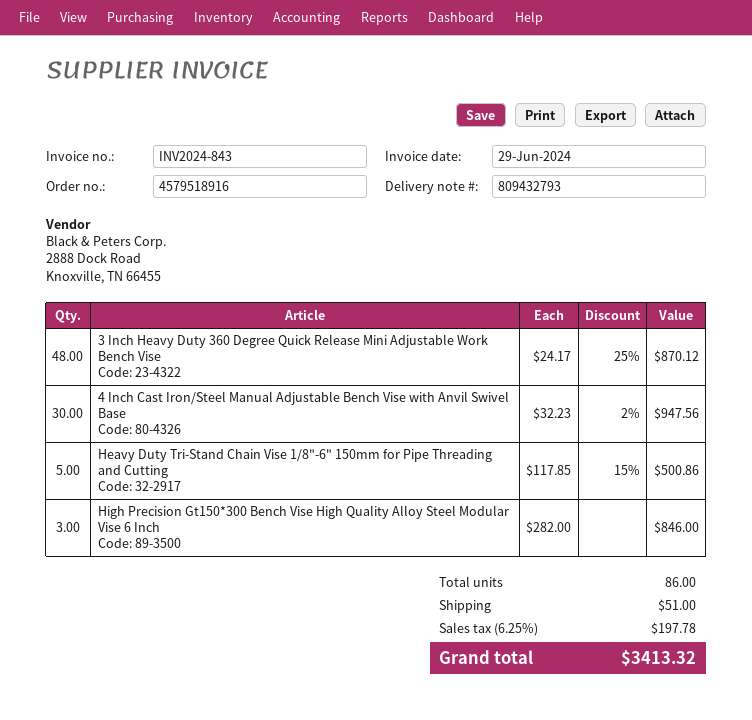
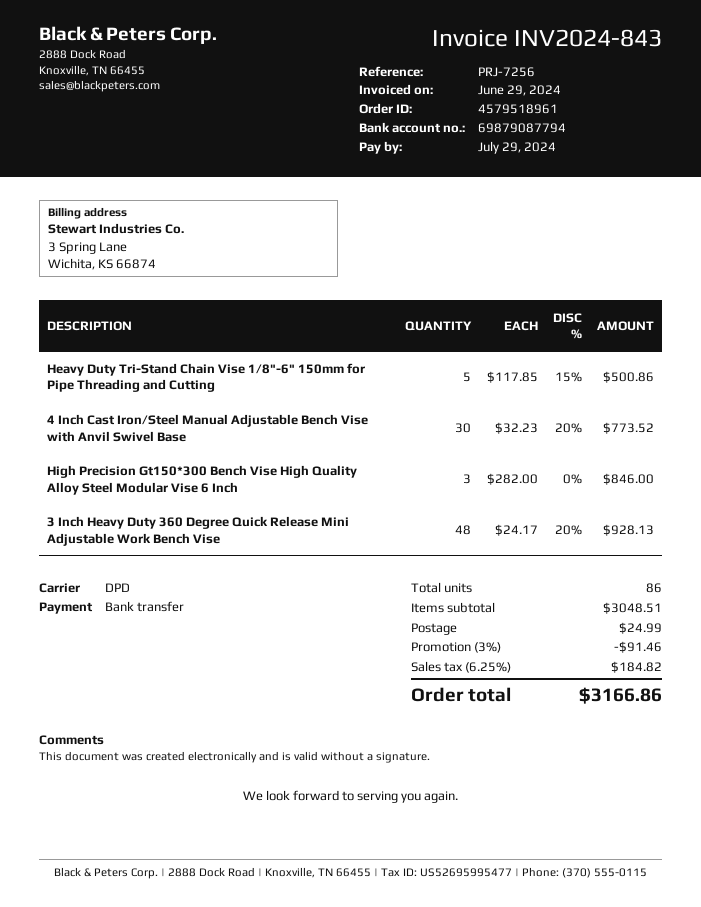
order number: 4579518916 -> 4579518961
3 Inch Heavy Duty 360 Degree Quick Release Mini Adjustable Work Bench Vise: 48 x 24.17 - 25% = 870.12 -> 48 x 24.17 - 20% = 928.13
4 Inch Cast Iron/Steel Manual Adjustable Bench Vise with Anvil Swivel Base: 30 x 32.23 - 2% = 947.56 -> 30 x 32.23 - 20% = 773.52
discount: none -> 3% = 91.46
shipping: 51.00 -> 24.99
tax: 6.25% = 197.78 -> 6.25% = 184.82
total: 3413.32 -> 3166.86

